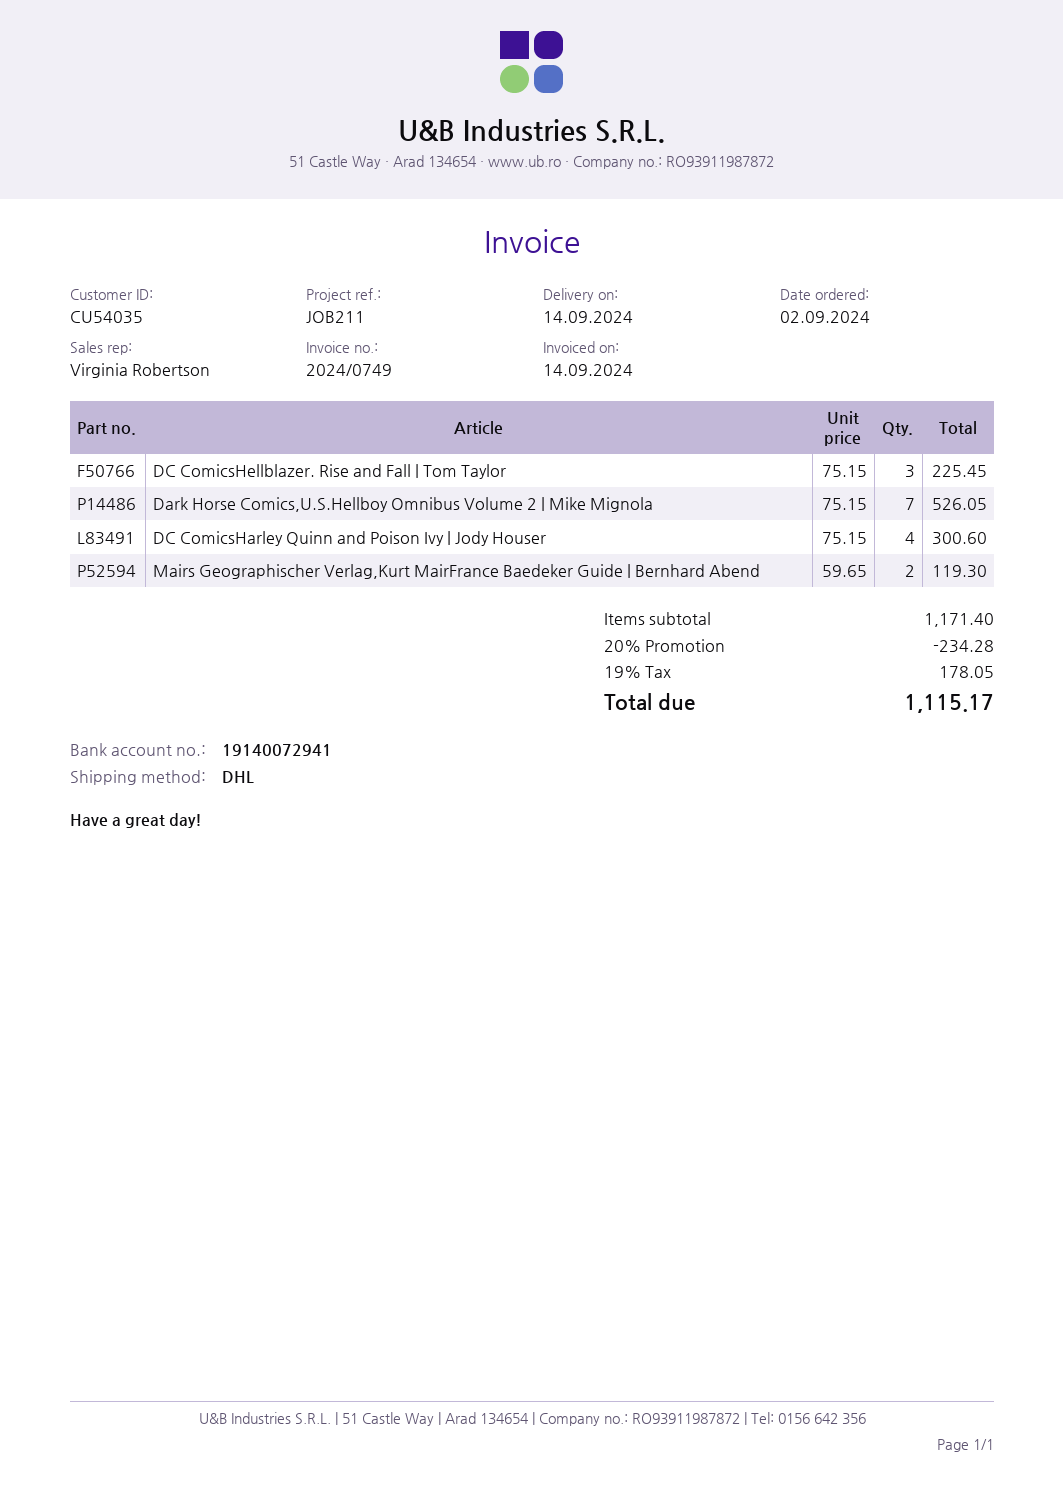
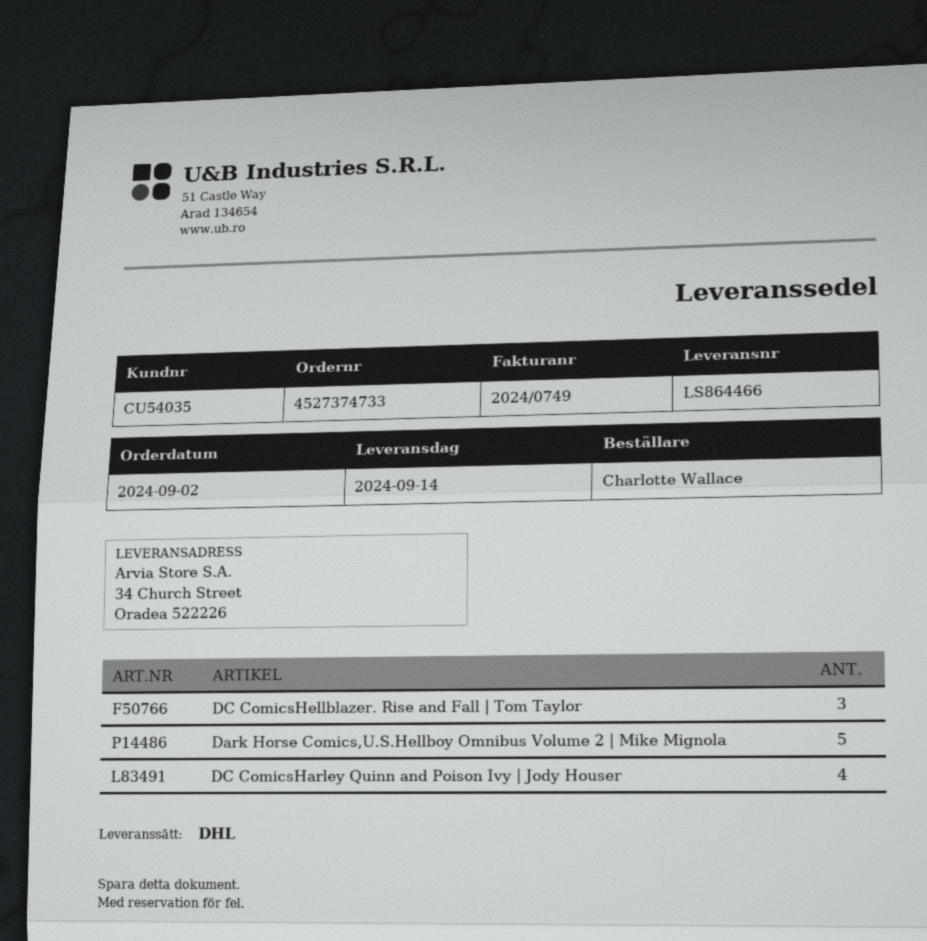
Dark Horse Comics,U.S.Hellboy Omnibus Volume 2 | Mike Mignola: 7 -> 5
Mairs Geographischer Verlag,Kurt MairFrance Baedeker Guide | Bernhard Abend: 2 -> none

